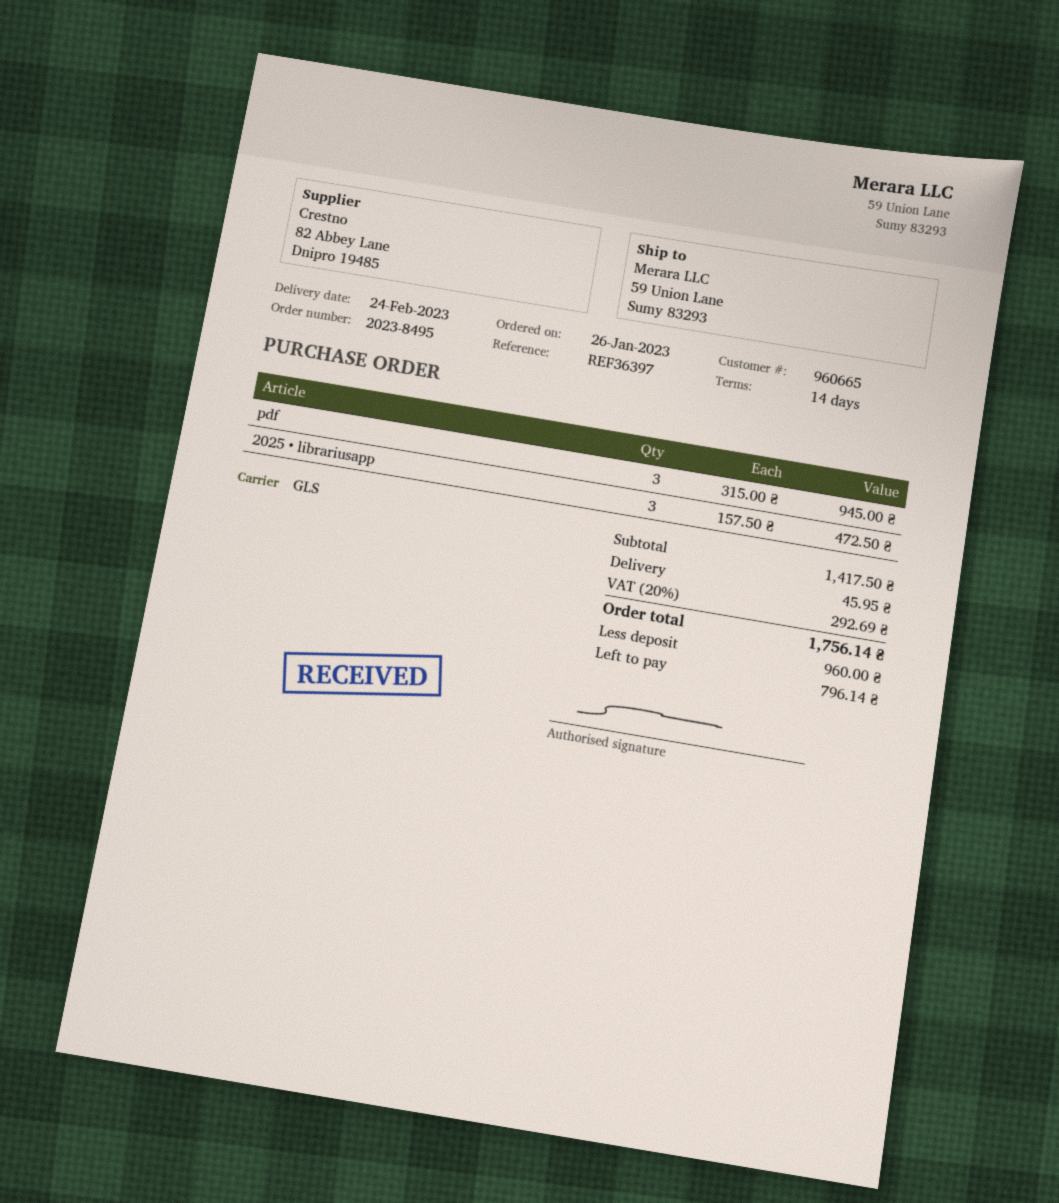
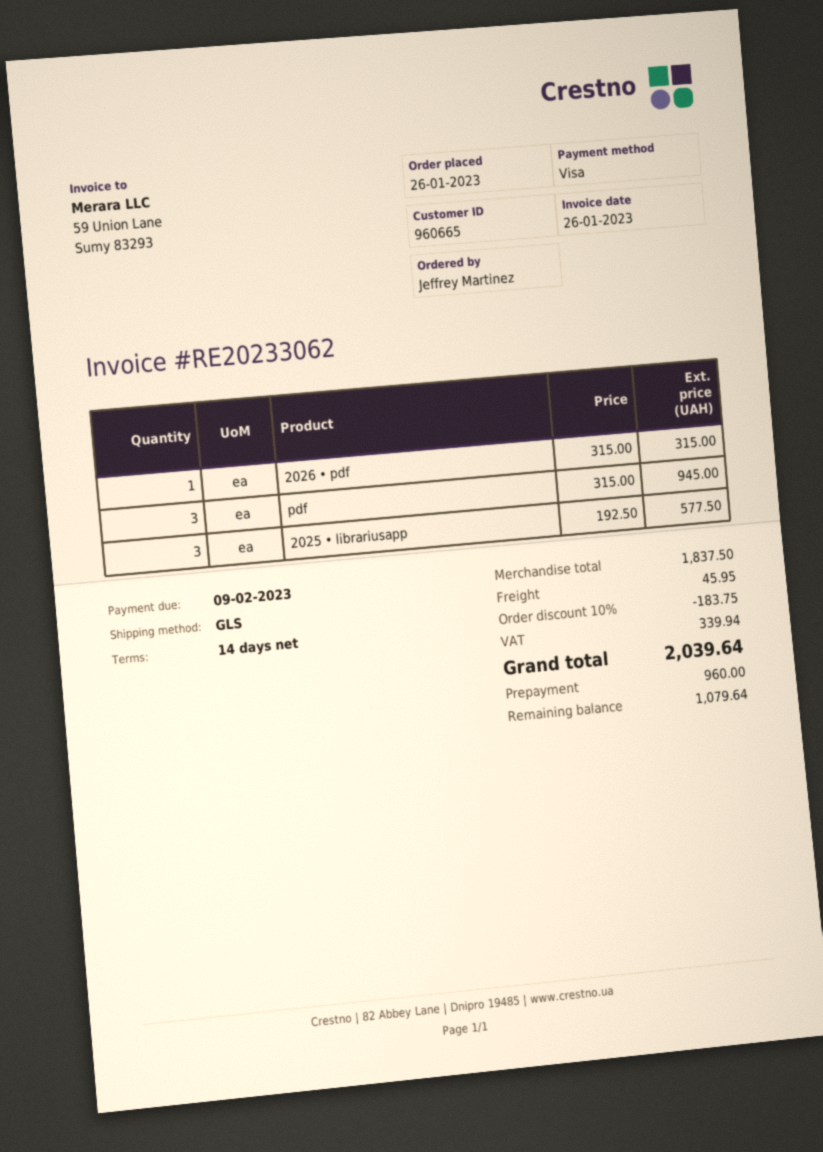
2025 • librariusapp: 3 x 157.50 = 472.50 -> 3 x 192.50 = 577.50
2026 • pdf: none -> 1 x 315.00 = 315.00
subtotal: 1417.50 -> 1837.50
discount: none -> 10% = 183.75
tax: 292.69 -> 339.94
total: 1756.14 -> 2039.64
balance: 796.14 -> 1079.64

